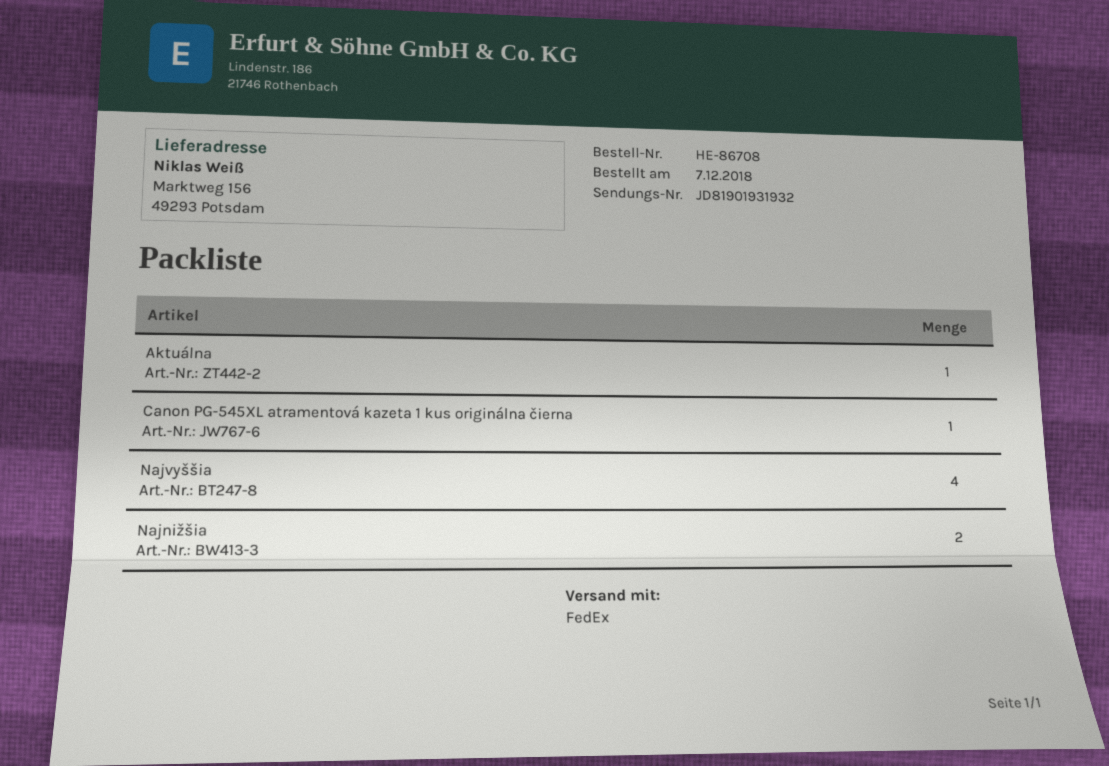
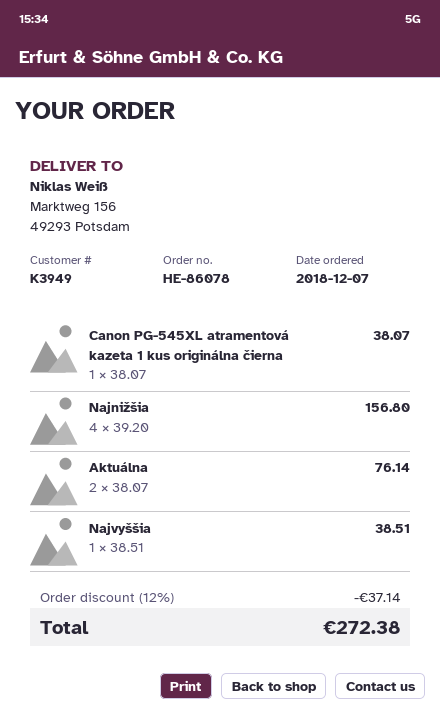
order number: HE-86708 -> HE-86078
Aktuálna: 1 -> 2
Najvyššia: 4 -> 1
Najnižšia: 2 -> 4

